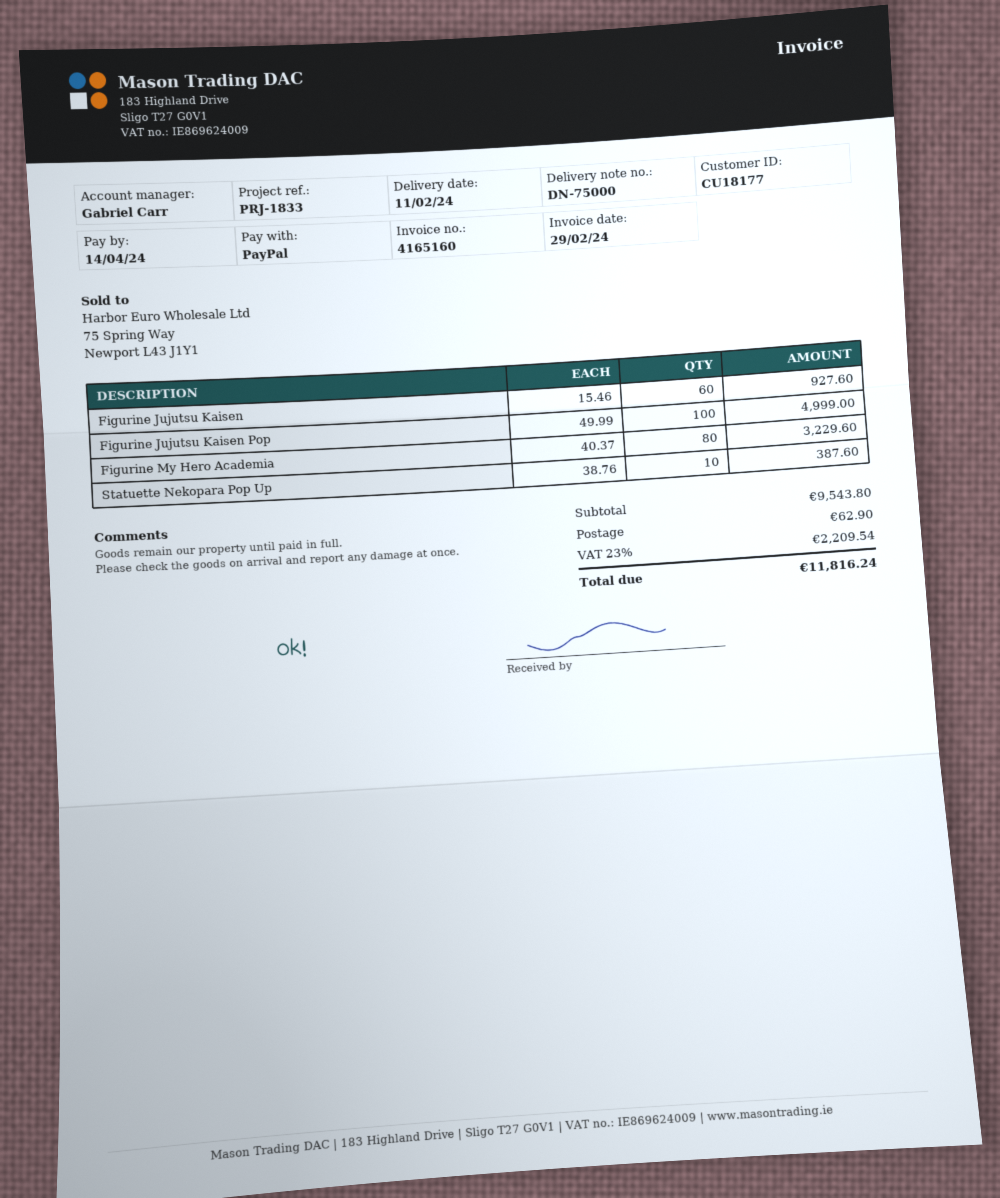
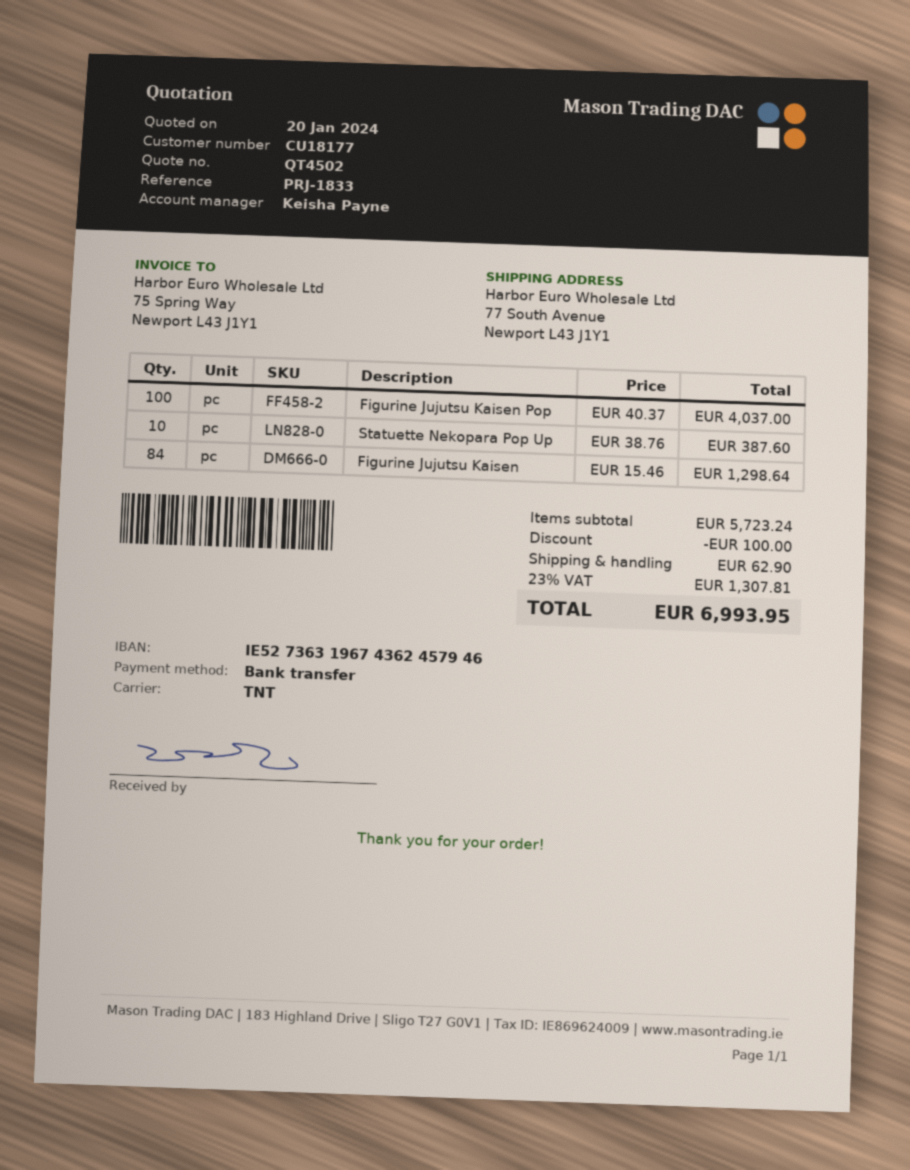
sales rep: Gabriel Carr -> Keisha Payne
payment method: PayPal -> bank transfer
Figurine Jujutsu Kaisen: 60 x 15.46 = 927.60 -> 84 x 15.46 = 1298.64
Figurine Jujutsu Kaisen Pop: 100 x 49.99 = 4999.00 -> 100 x 40.37 = 4037.00
Figurine My Hero Academia: 80 x 40.37 = 3229.60 -> none
subtotal: 9543.80 -> 5723.24
discount: none -> 100.00
tax: 23% = 2209.54 -> 23% = 1307.81
total: 11816.24 -> 6993.95

